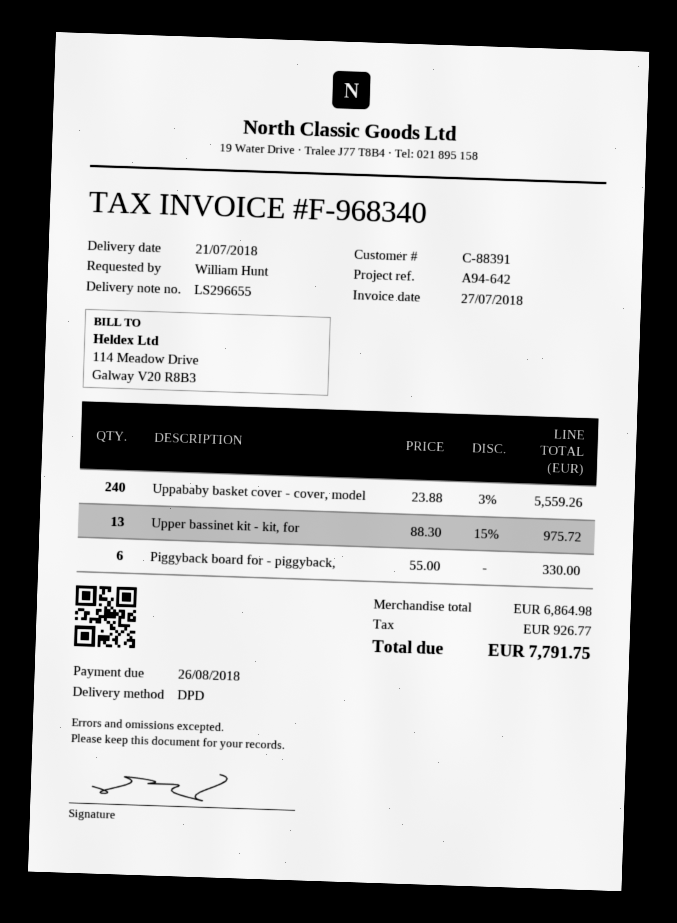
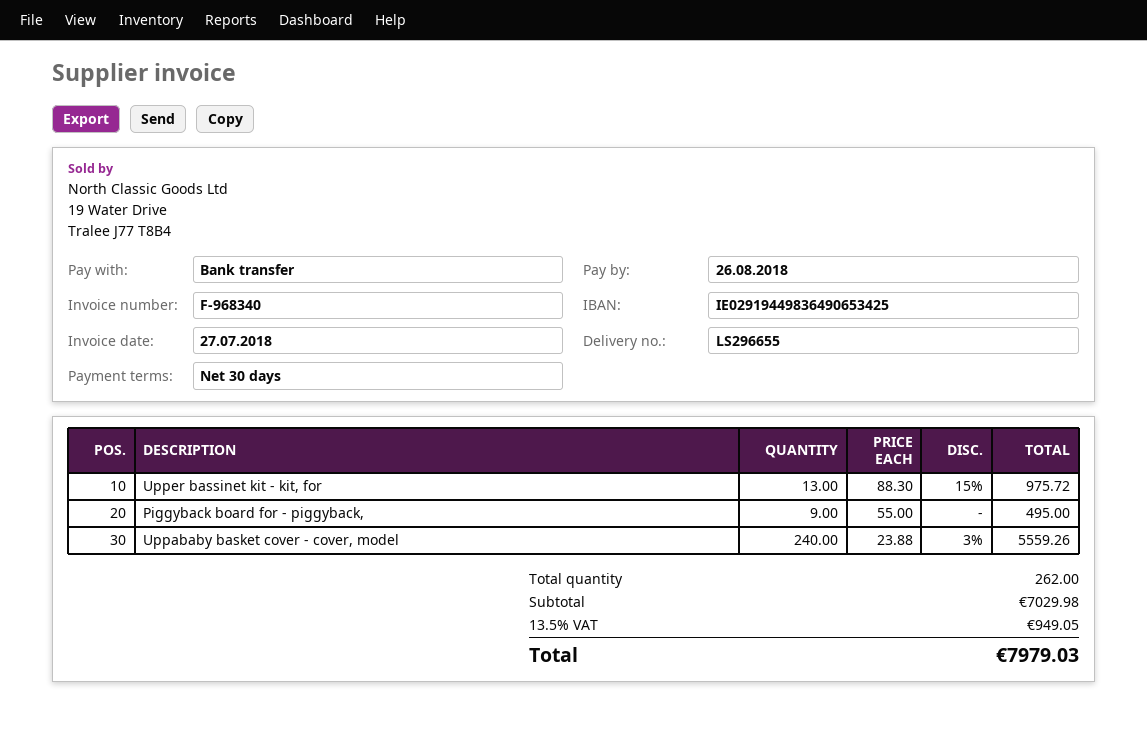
Piggyback board for - piggyback,: 6 x 55.00 = 330.00 -> 9 x 55.00 = 495.00
subtotal: 6864.98 -> 7029.98
tax: 926.77 -> 949.05
total: 7791.75 -> 7979.03

